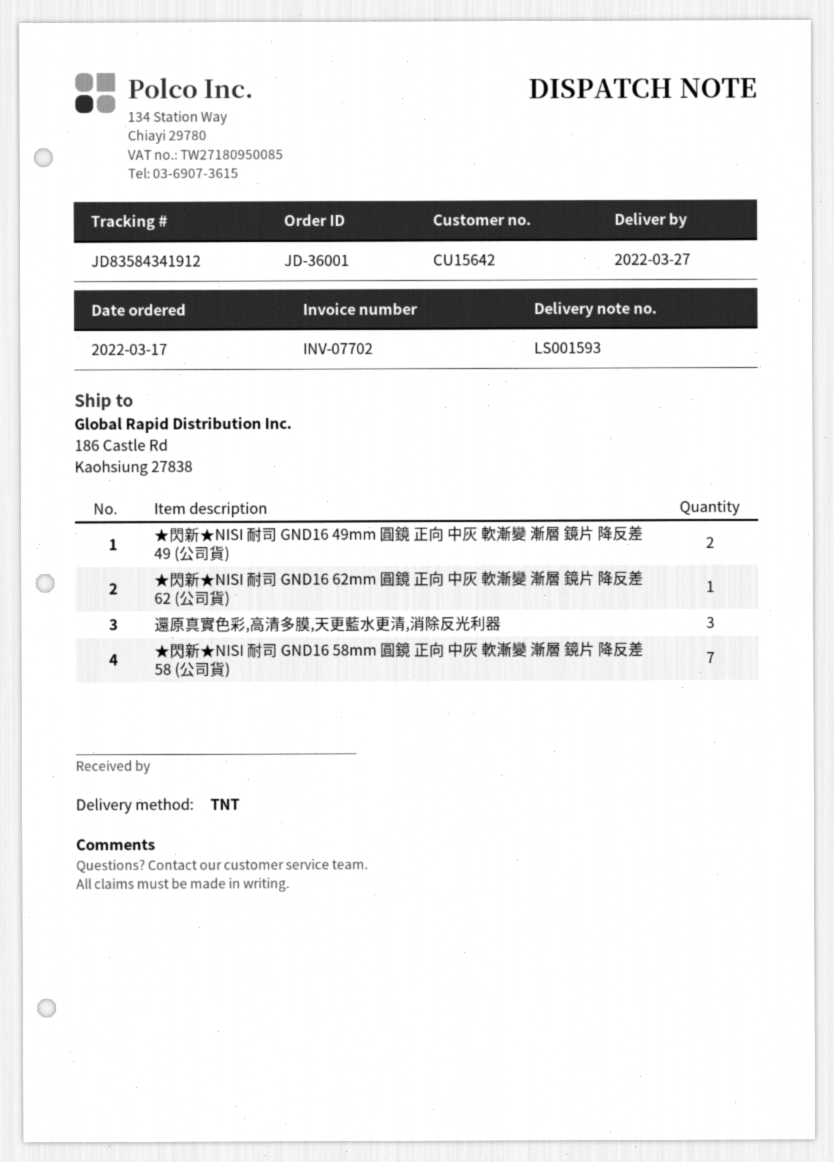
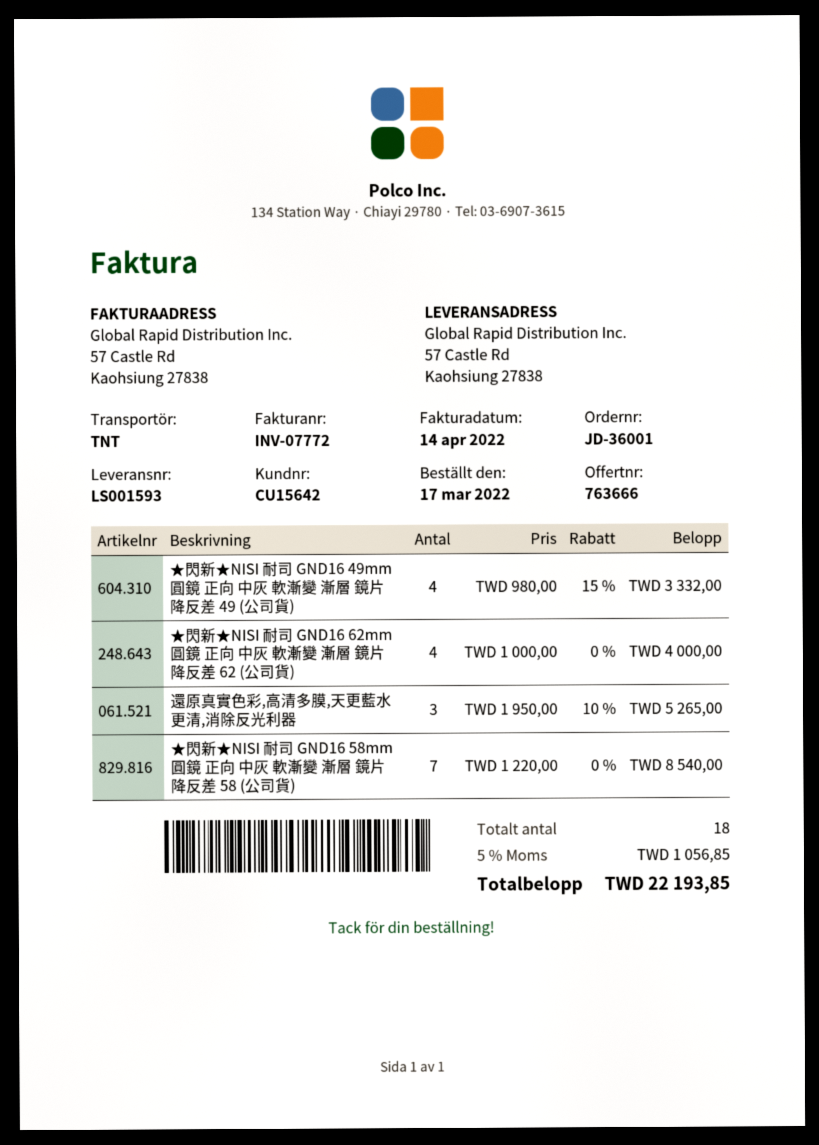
invoice number: INV-07702 -> INV-07772
ship to: 186 Castle Rd, Kaohsiung 27838 -> 57 Castle Rd, Kaohsiung 27838
★閃新★NISI 耐司 GND16 49mm 圓鏡 正向 中灰 軟漸變 漸層 鏡片 降反差 49 (公司貨): 2 -> 4
★閃新★NISI 耐司 GND16 62mm 圓鏡 正向 中灰 軟漸變 漸層 鏡片 降反差 62 (公司貨): 1 -> 4

